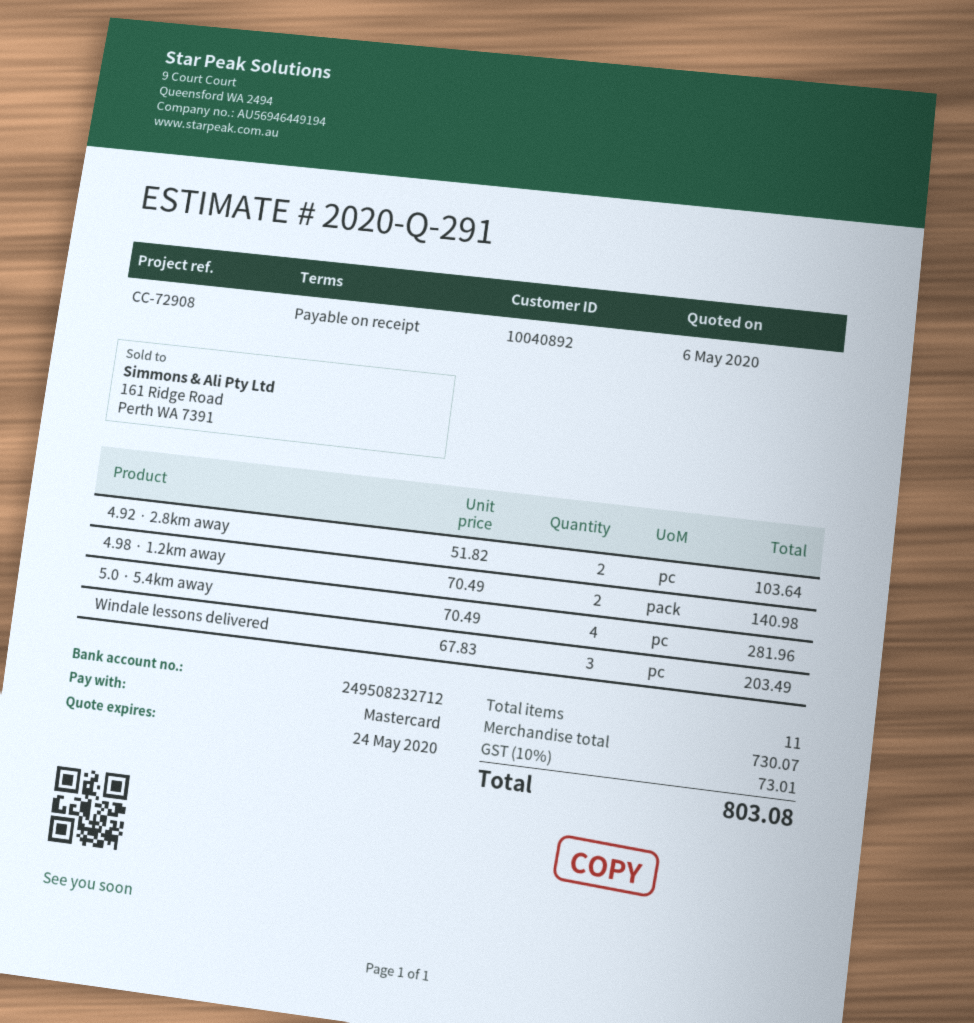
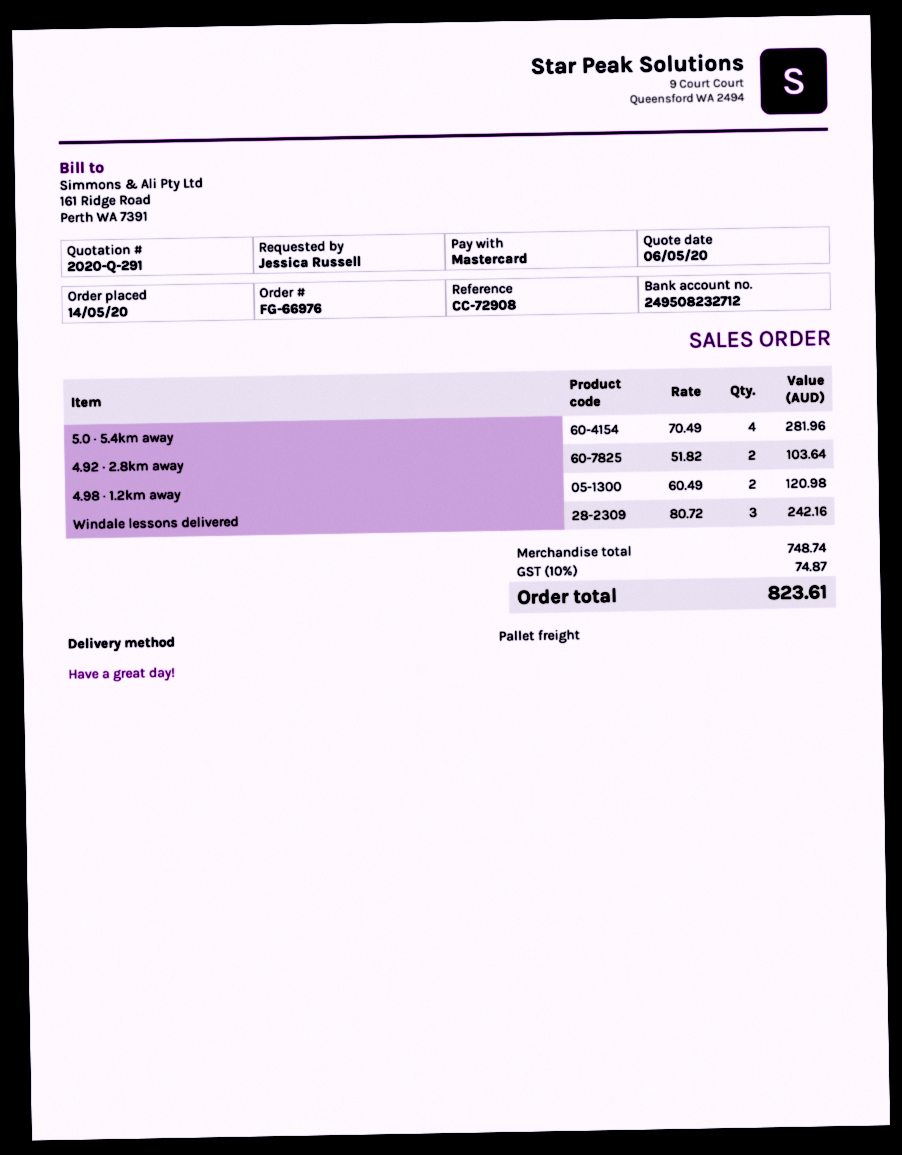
4.98 · 1.2km away: 2 x 70.49 = 140.98 -> 2 x 60.49 = 120.98
Windale lessons delivered: 3 x 67.83 = 203.49 -> 3 x 80.72 = 242.16
subtotal: 730.07 -> 748.74
tax: 10% = 73.01 -> 10% = 74.87
total: 803.08 -> 823.61

